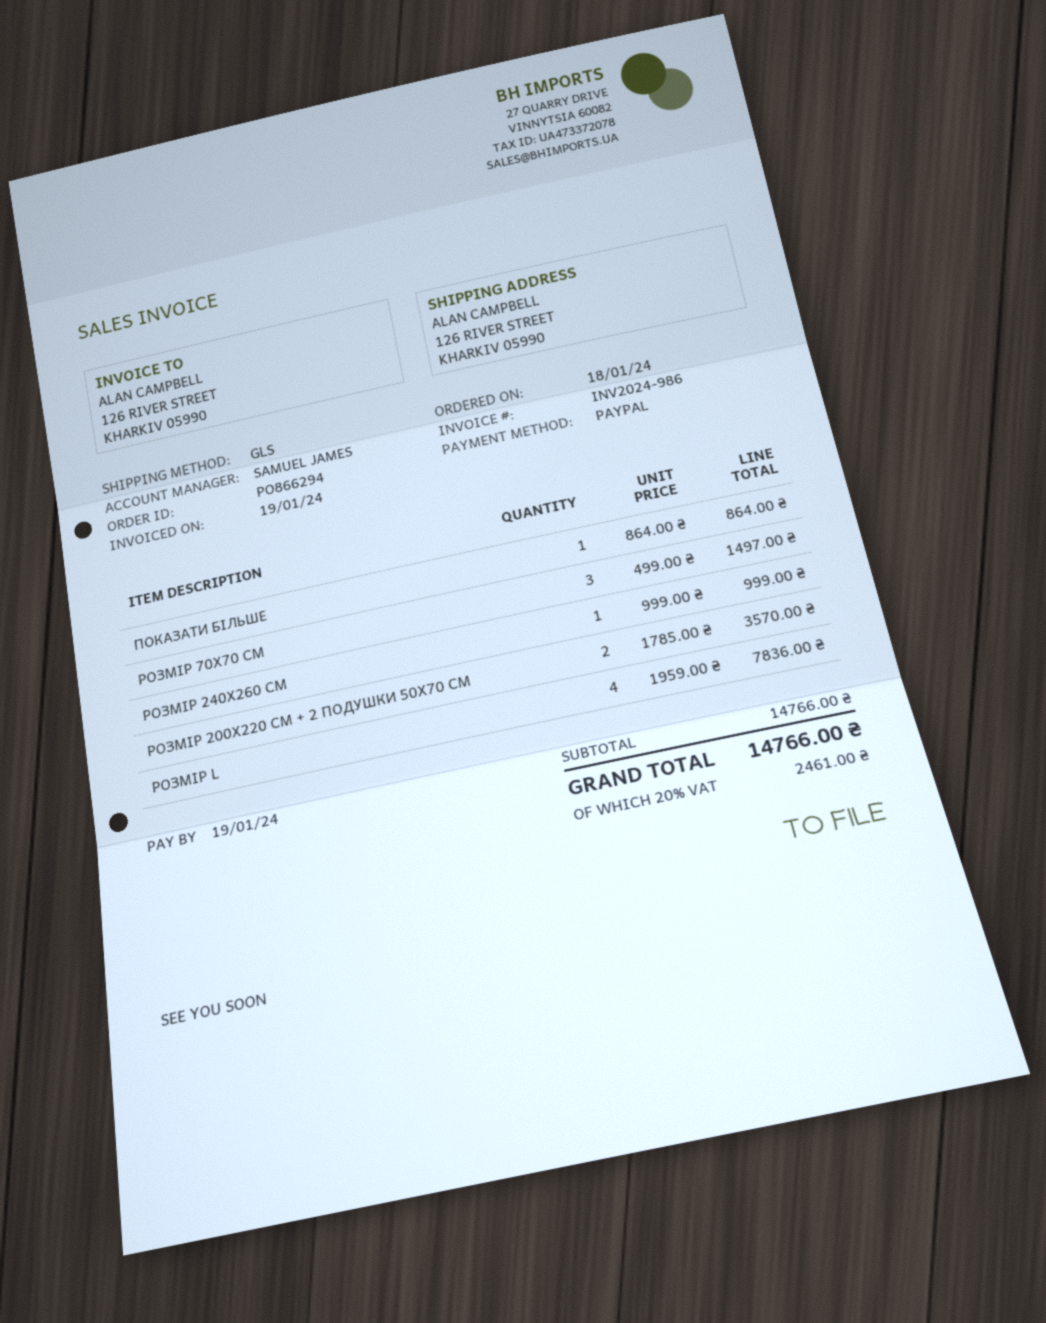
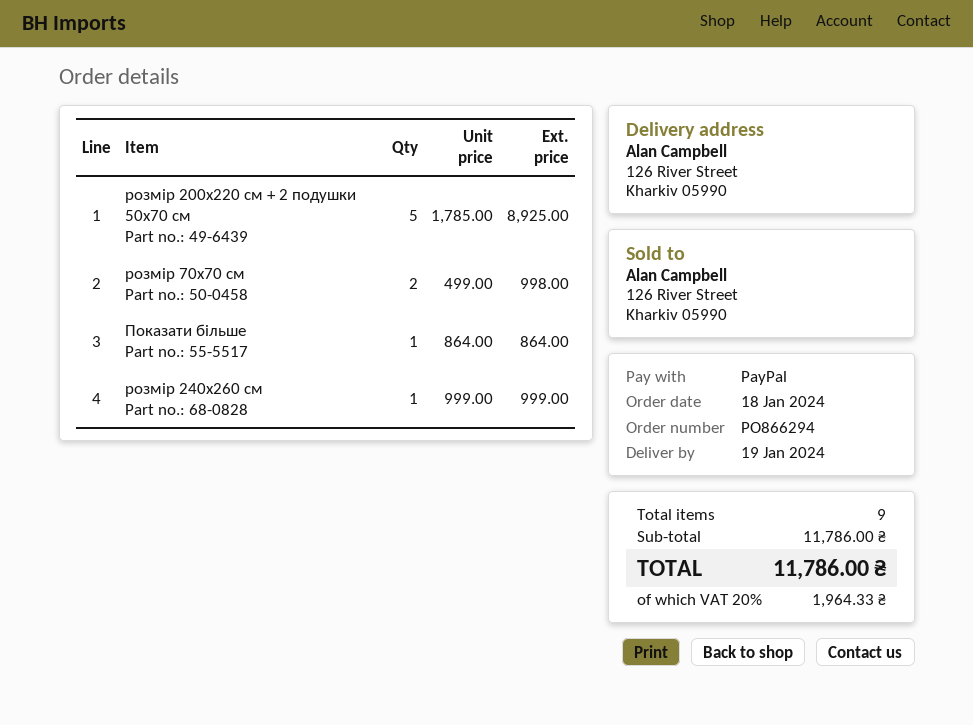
РОЗМІР 70Х70 СМ: 3 x 499.00 = 1497.00 -> 2 x 499.00 = 998.00
РОЗМІР 200Х220 СМ + 2 ПОДУШКИ 50Х70 СМ: 2 x 1785.00 = 3570.00 -> 5 x 1785.00 = 8925.00
РОЗМІР L: 4 x 1959.00 = 7836.00 -> none
subtotal: 14766.00 -> 11786.00
tax: 20% = 2461.00 -> 20% = 1964.33
total: 14766.00 -> 11786.00

